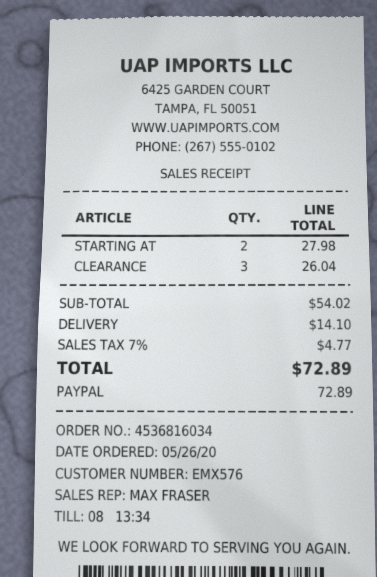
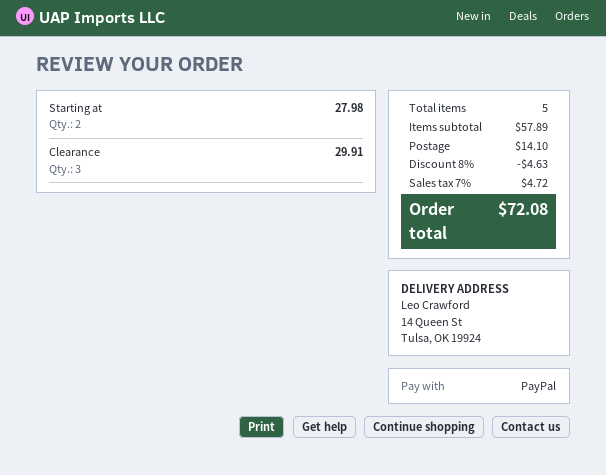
CLEARANCE: 3 for 26.04 -> 3 for 29.91
subtotal: 54.02 -> 57.89
discount: none -> 8% = 4.63
tax: 7% = 4.77 -> 7% = 4.72
total: 72.89 -> 72.08

